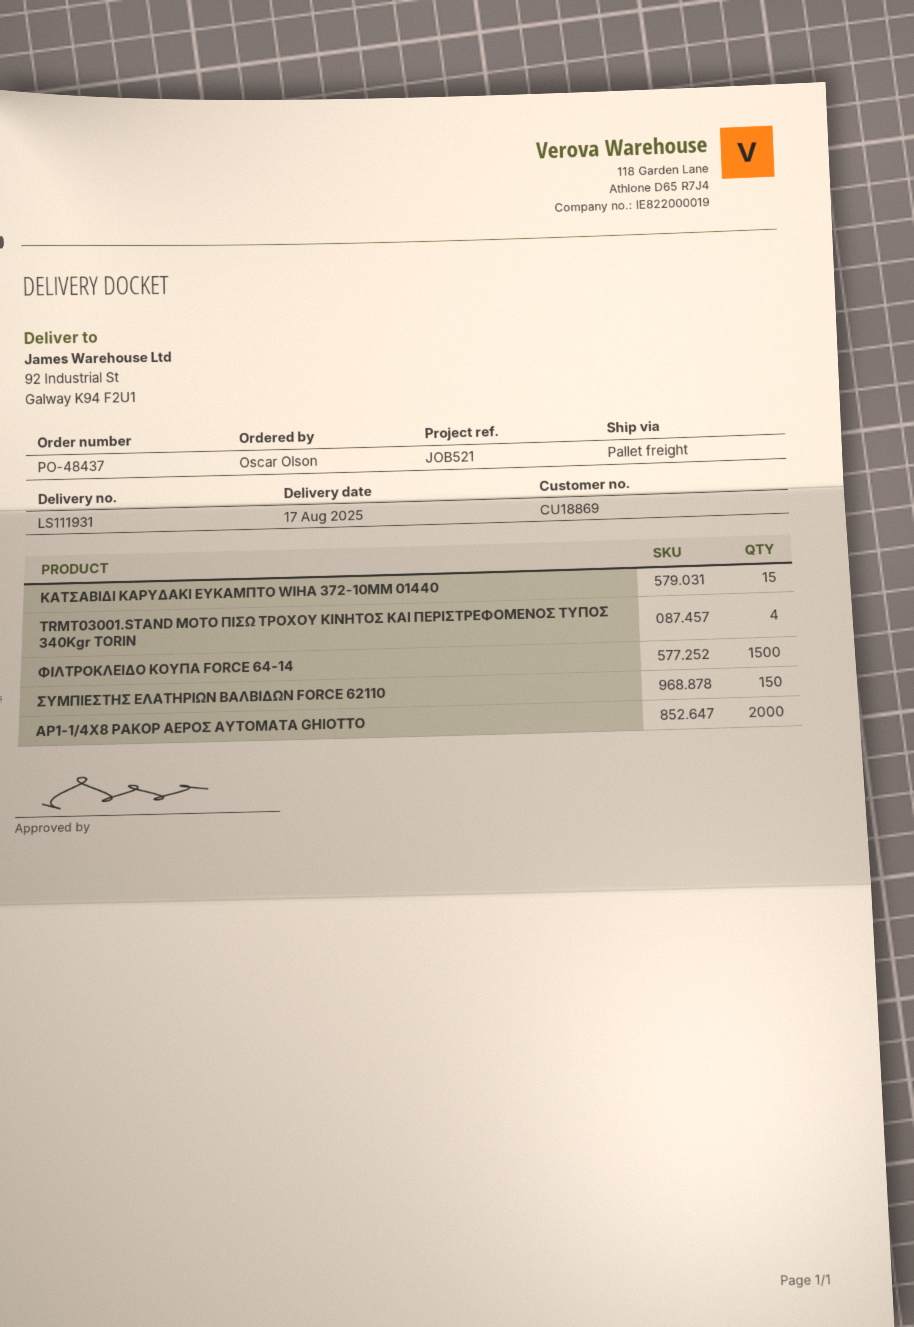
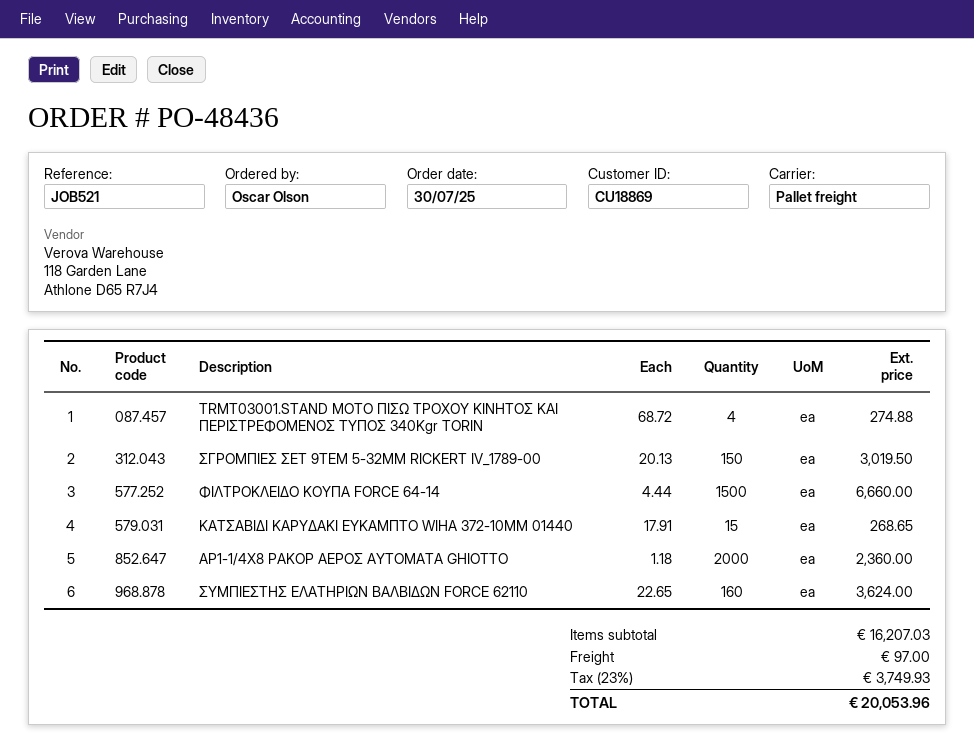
order number: PO-48437 -> PO-48436
ΣΥΜΠΙΕΣΤΗΣ ΕΛΑΤΗΡΙΩΝ ΒΑΛΒΙΔΩΝ FORCE 62110: 150 -> 160
ΣΓΡΟΜΠΙΕΣ ΣΕΤ 9ΤΕΜ 5-32ΜΜ RICKERT IV_1789-00: none -> 150

